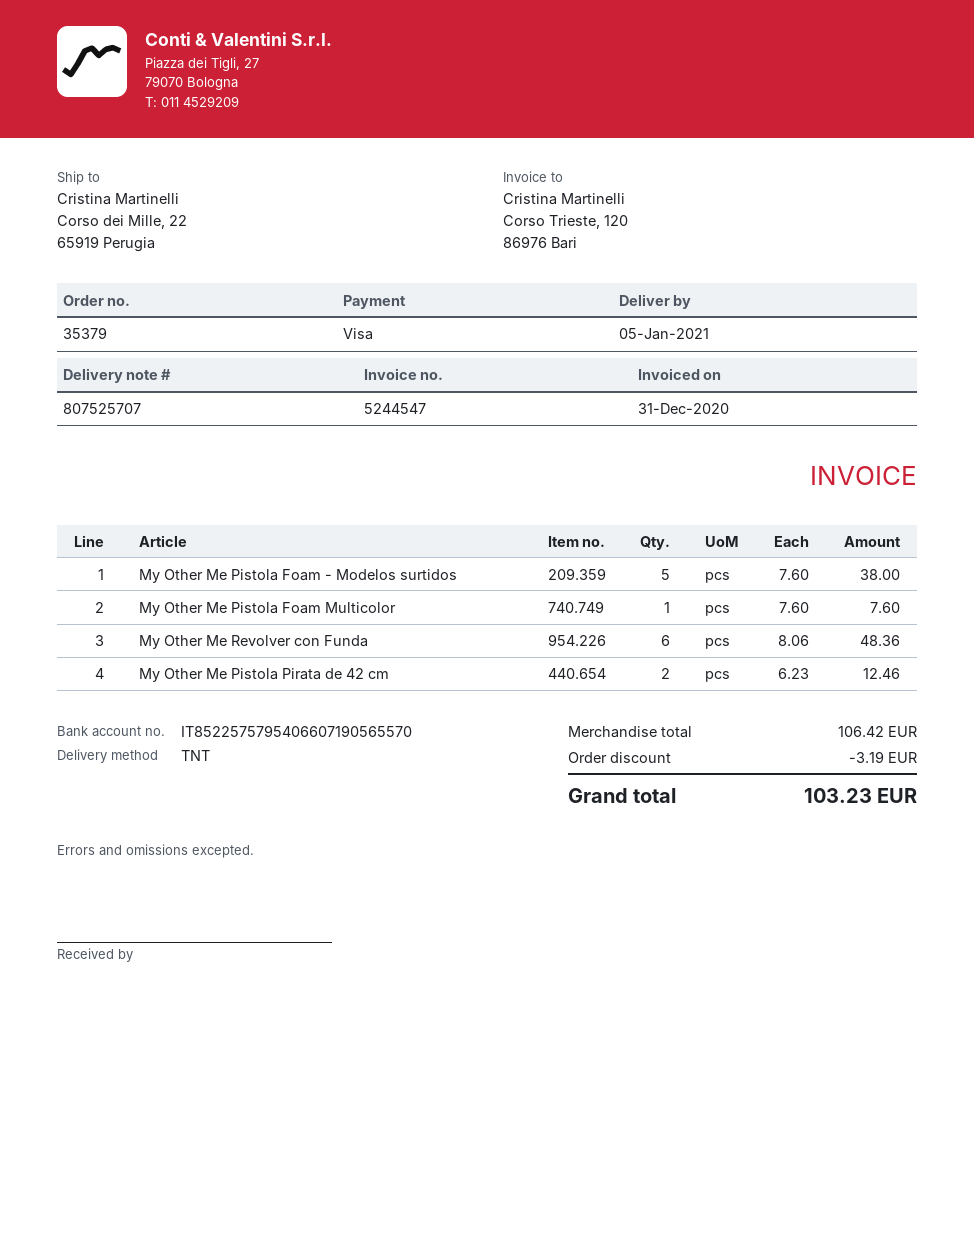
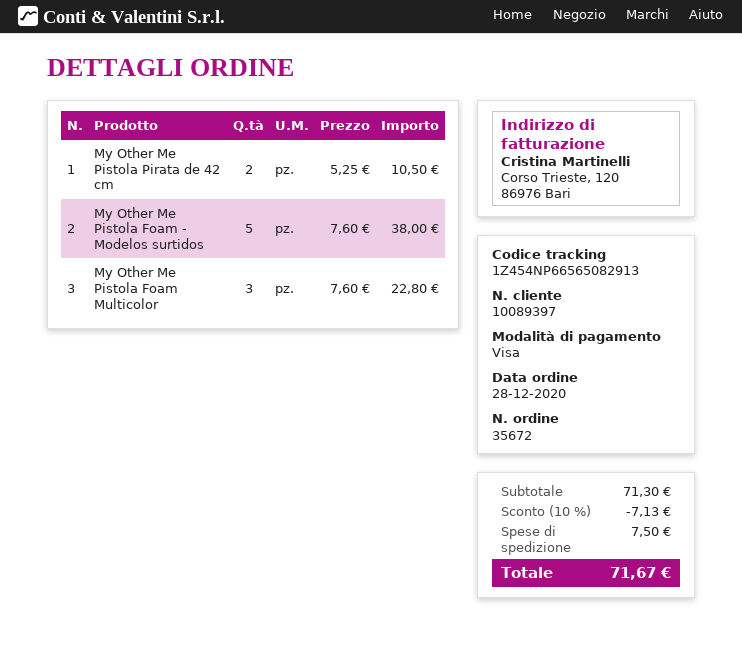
order number: 35379 -> 35672
My Other Me Pistola Foam Multicolor: 1 x 7.60 = 7.60 -> 3 x 7.60 = 22.80
My Other Me Revolver con Funda: 6 x 8.06 = 48.36 -> none
My Other Me Pistola Pirata de 42 cm: 2 x 6.23 = 12.46 -> 2 x 5.25 = 10.50
subtotal: 106.42 -> 71.30
discount: 3.19 -> 7.13
shipping: none -> 7.50
total: 103.23 -> 71.67

